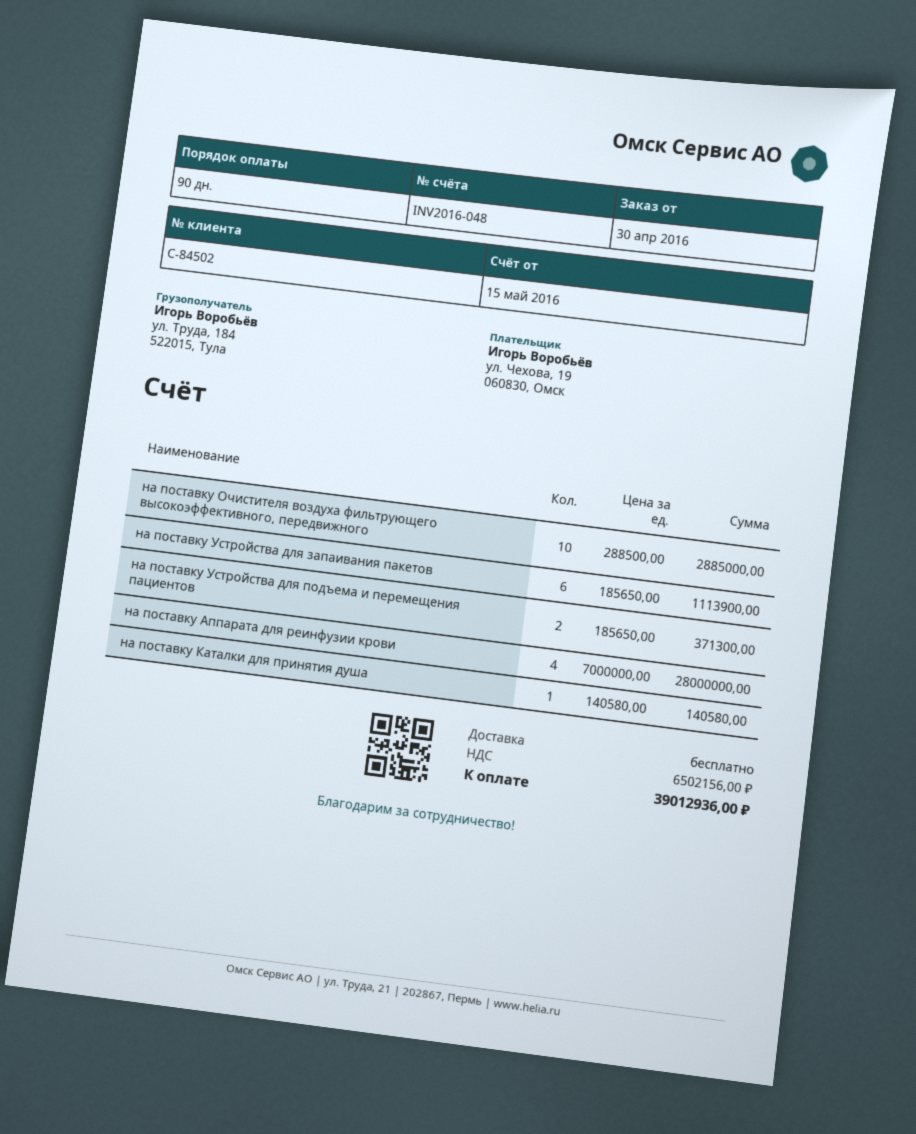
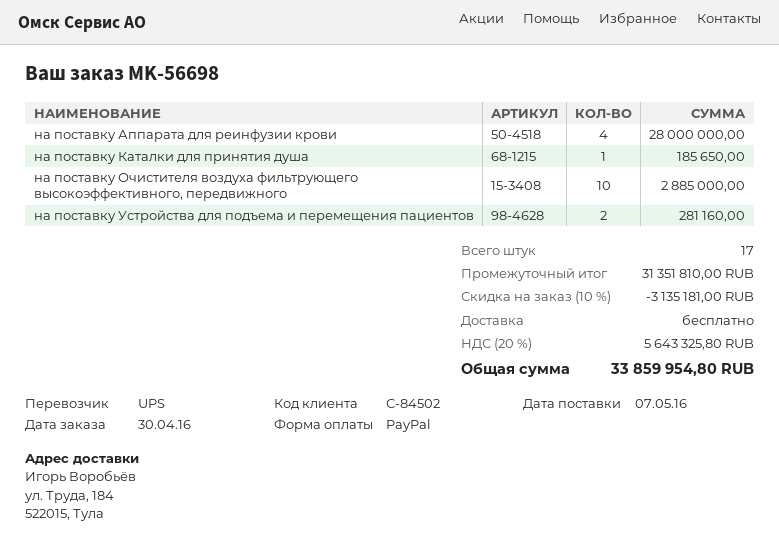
на поставку Устройства для запаивания пакетов: 6 for 1113900.00 -> none
на поставку Устройства для подъема и перемещения пациентов: 2 for 371300.00 -> 2 for 281160.00
на поставку Каталки для принятия душа: 1 for 140580.00 -> 1 for 185650.00
discount: none -> 10% = 3135181.00
tax: 6502156.00 -> 5643325.80
total: 39012936.00 -> 33859954.80

